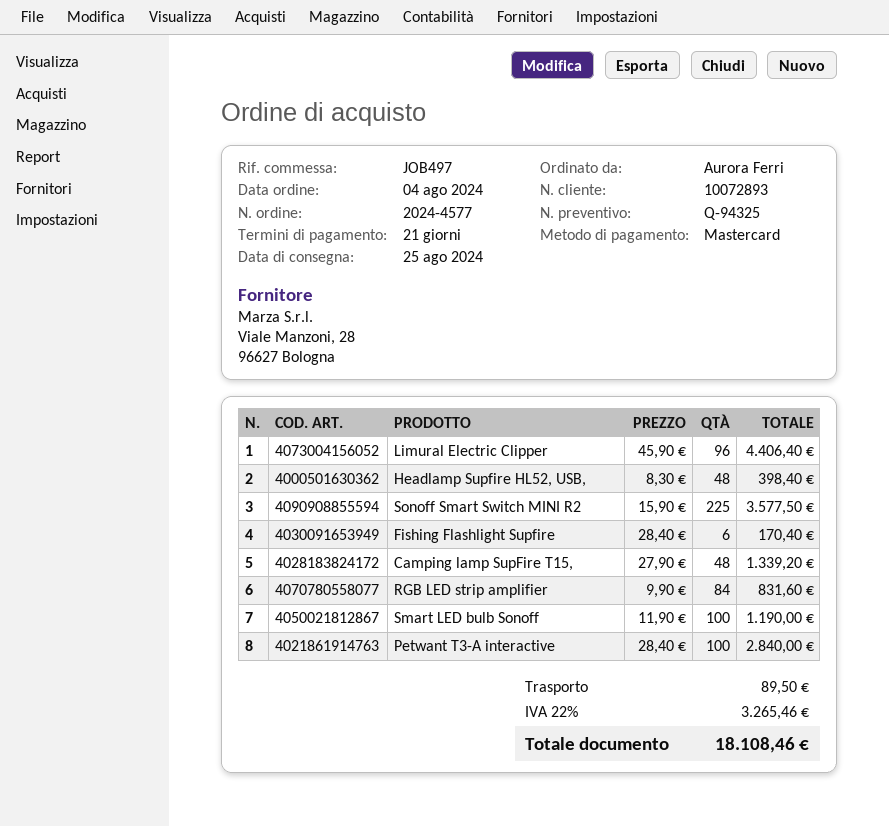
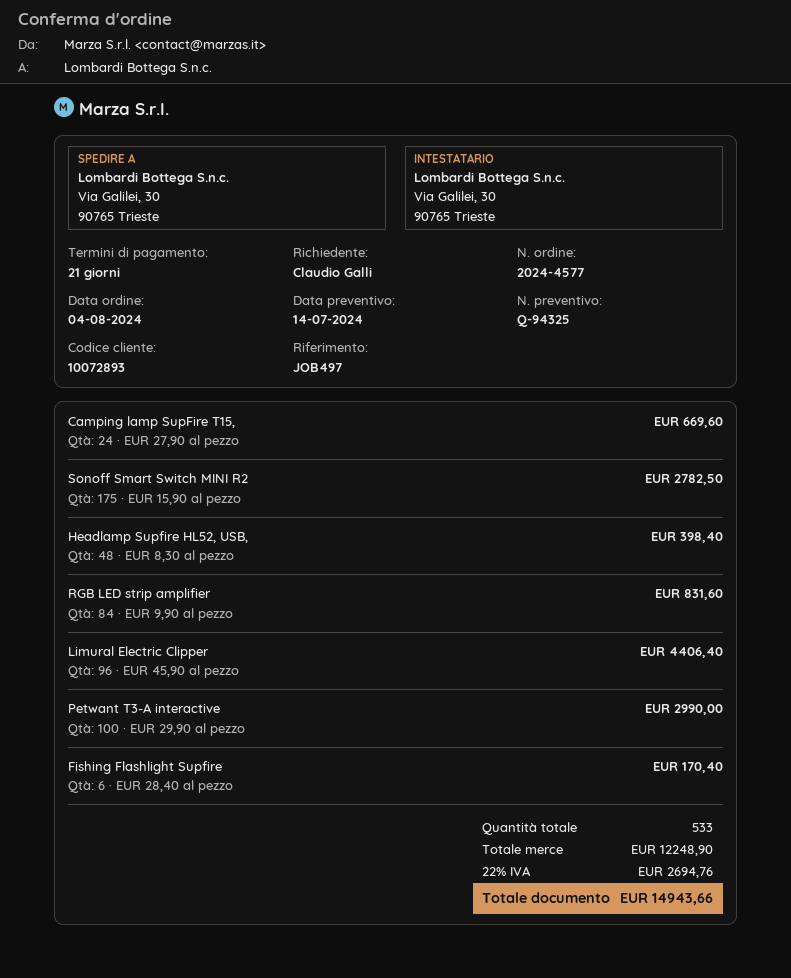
ordered by: Aurora Ferri -> Claudio Galli
Sonoff Smart Switch MINI R2: 225 x 15.90 = 3577.50 -> 175 x 15.90 = 2782.50
Camping lamp SupFire T15,: 48 x 27.90 = 1339.20 -> 24 x 27.90 = 669.60
Smart LED bulb Sonoff: 100 x 11.90 = 1190.00 -> none
Petwant T3-A interactive: 100 x 28.40 = 2840.00 -> 100 x 29.90 = 2990.00
shipping: 89.50 -> none
tax: 22% = 3265.46 -> 22% = 2694.76
total: 18108.46 -> 14943.66

